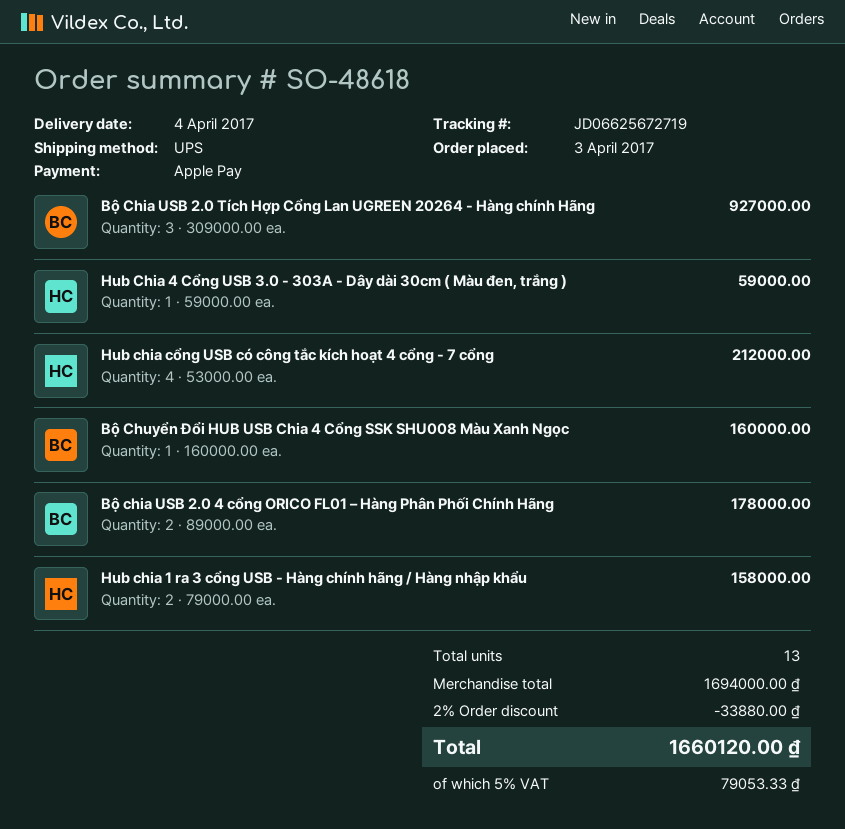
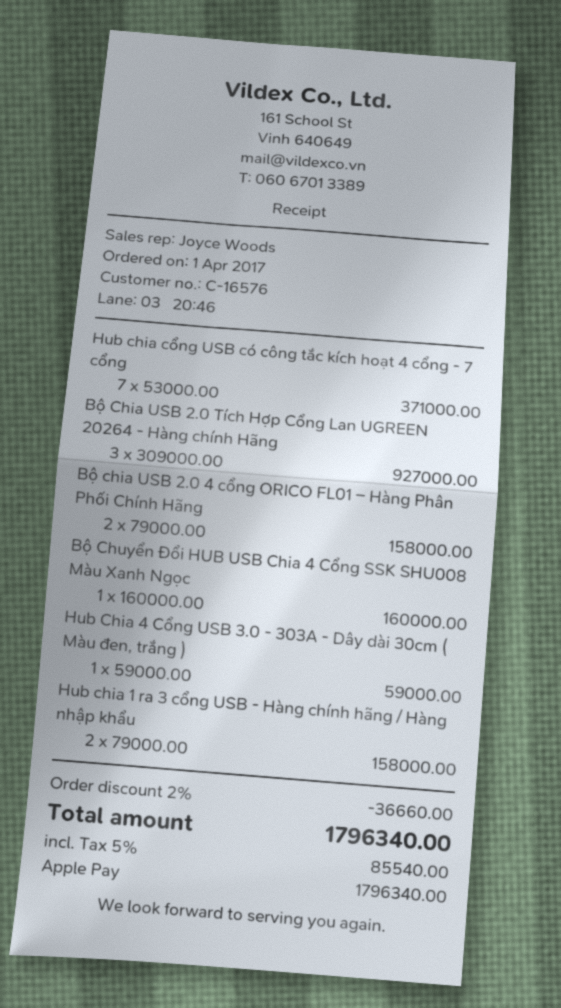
order date: 2017-04-03 -> 2017-04-01
Hub chia cổng USB có công tắc kích hoạt 4 cổng - 7 cổng: 4 x 53000.00 = 212000.00 -> 7 x 53000.00 = 371000.00
Bộ chia USB 2.0 4 cổng ORICO FL01 – Hàng Phân Phối Chính Hãng: 2 x 89000.00 = 178000.00 -> 2 x 79000.00 = 158000.00
discount: 2% = 33880.00 -> 2% = 36660.00
tax: 5% = 79053.33 -> 5% = 85540.00
total: 1660120.00 -> 1796340.00

